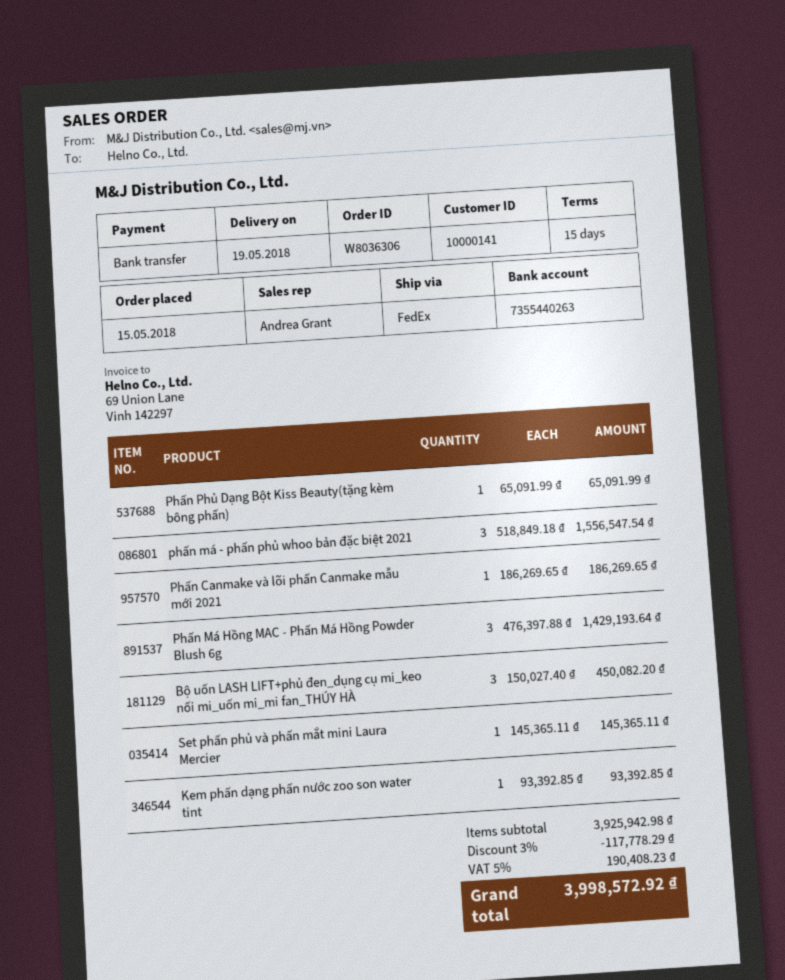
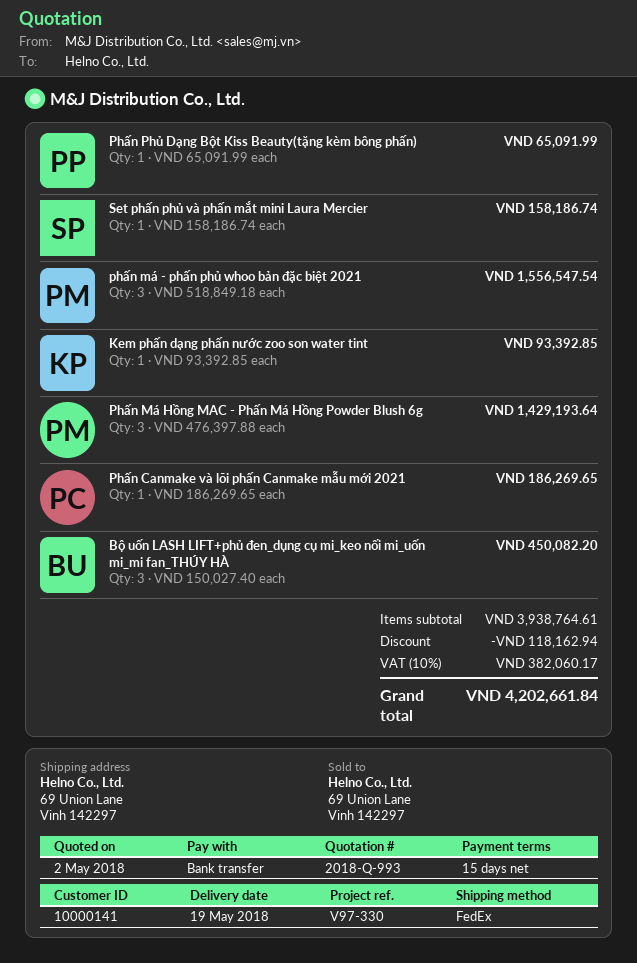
Set phấn phủ và phấn mắt mini Laura Mercier: 1 x 145365.11 = 145365.11 -> 1 x 158186.74 = 158186.74
subtotal: 3925942.98 -> 3938764.61
discount: 117778.29 -> 118162.94
tax: 5% = 190408.23 -> 10% = 382060.17
total: 3998572.92 -> 4202661.84

